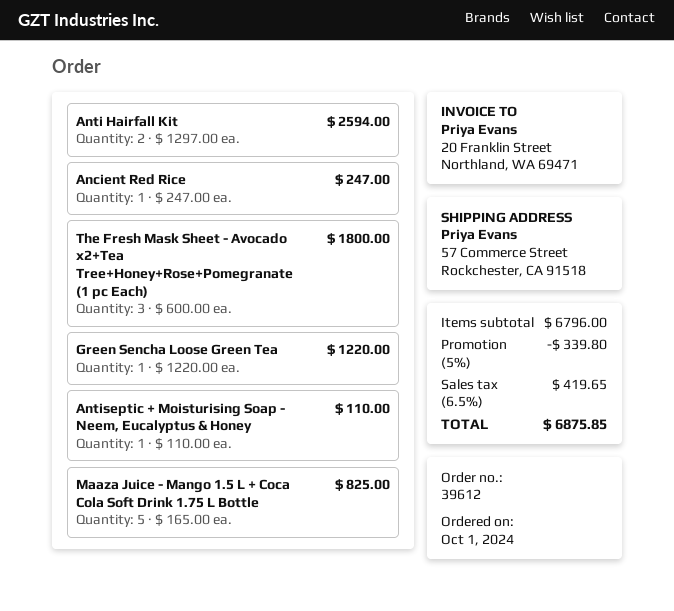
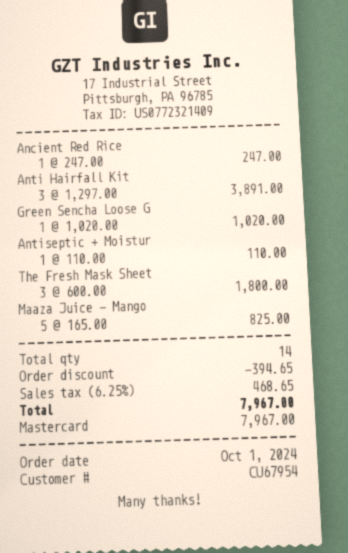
Anti Hairfall Kit: 2 x 1297.00 = 2594.00 -> 3 x 1297.00 = 3891.00
Green Sencha Loose Green Tea: 1 x 1220.00 = 1220.00 -> 1 x 1020.00 = 1020.00
discount: 339.80 -> 394.65
tax: 6.5% = 419.65 -> 6.25% = 468.65
total: 6875.85 -> 7967.00

